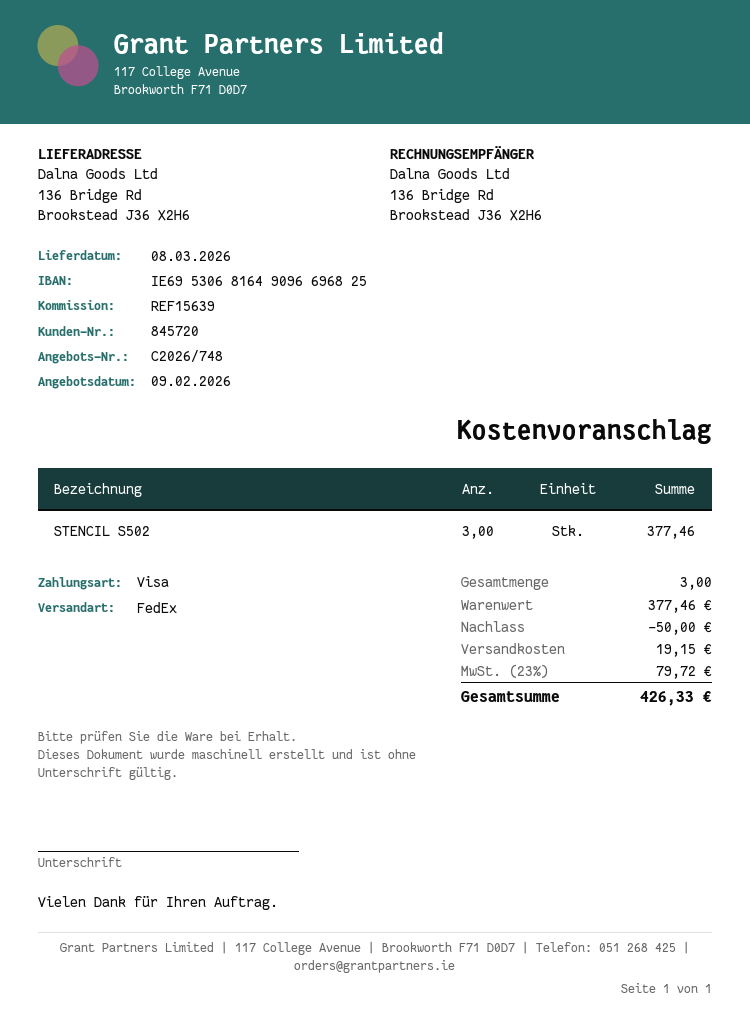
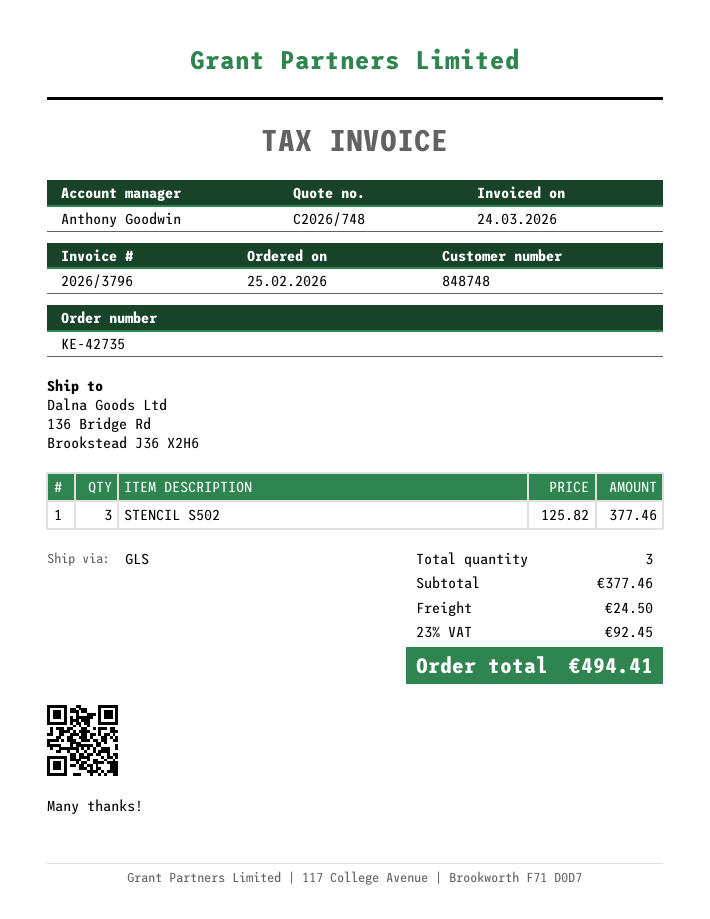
customer number: 845720 -> 848748
shipping method: FedEx -> GLS
discount: 50.00 -> none
shipping: 19.15 -> 24.50
tax: 23% = 79.72 -> 23% = 92.45
total: 426.33 -> 494.41

